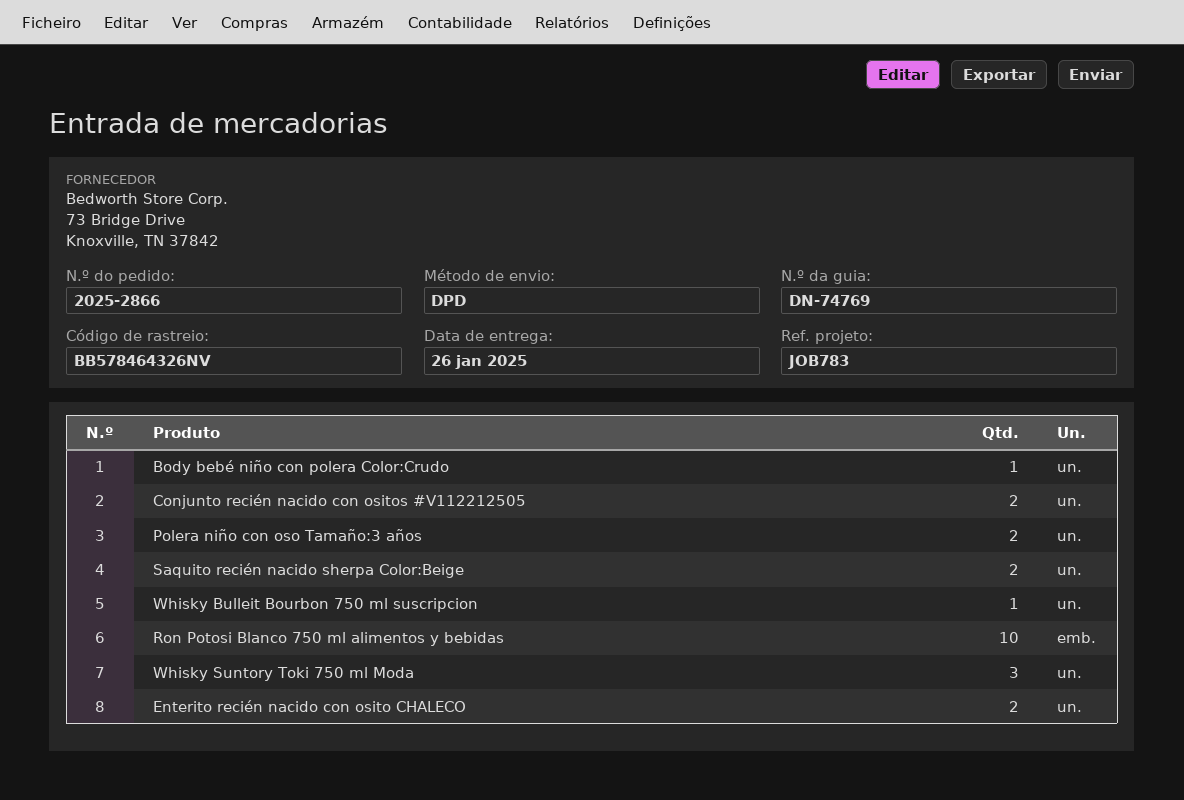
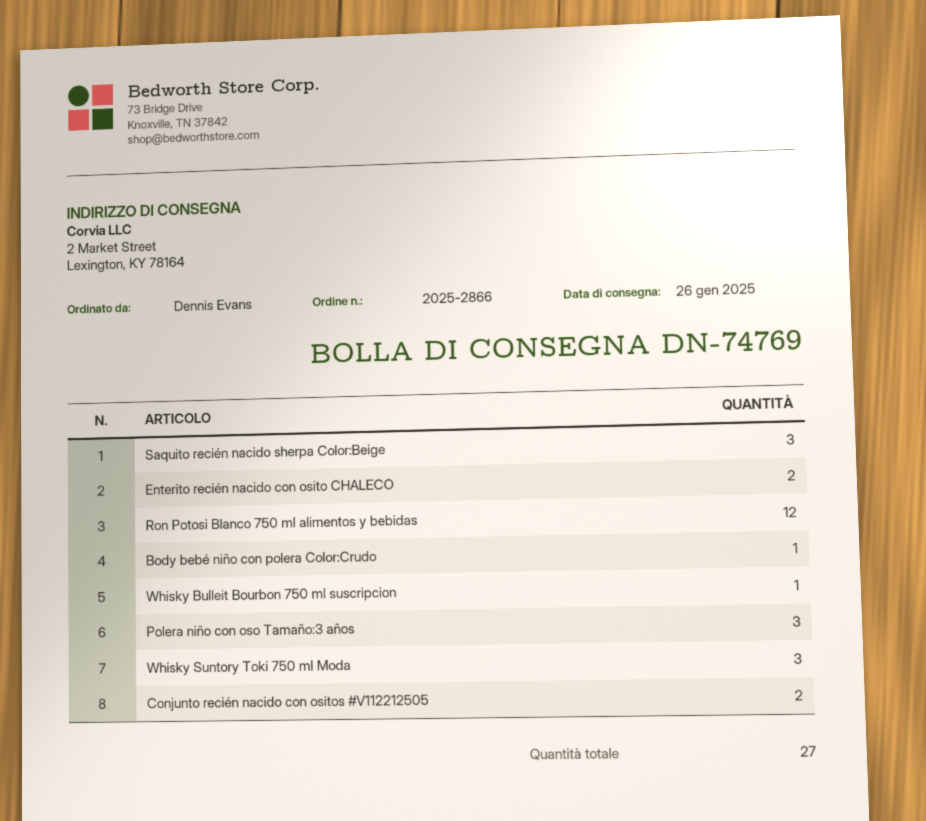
Polera niño con oso Tamaño:3 años: 2 -> 3
Saquito recién nacido sherpa Color:Beige: 2 -> 3
Ron Potosi Blanco 750 ml alimentos y bebidas: 10 -> 12

